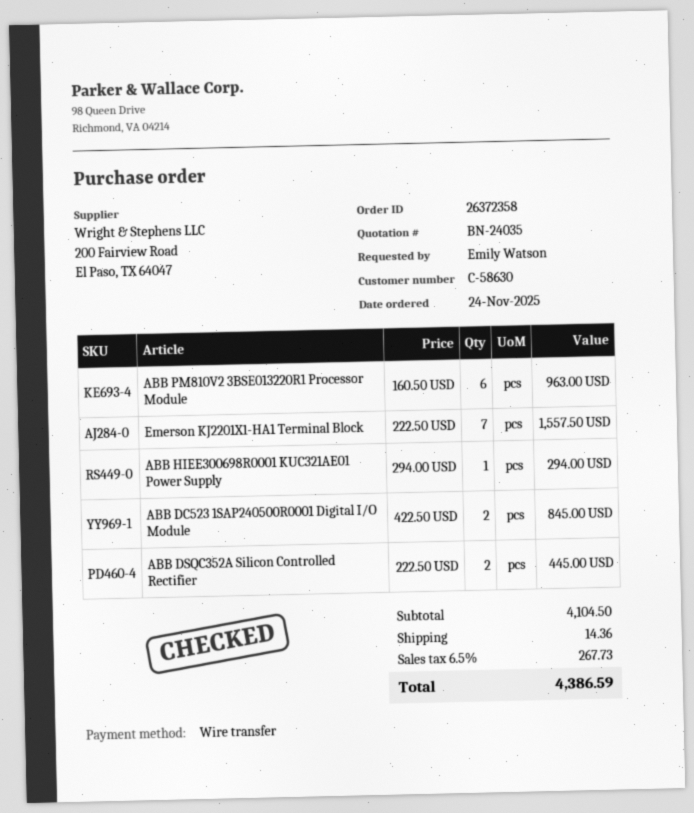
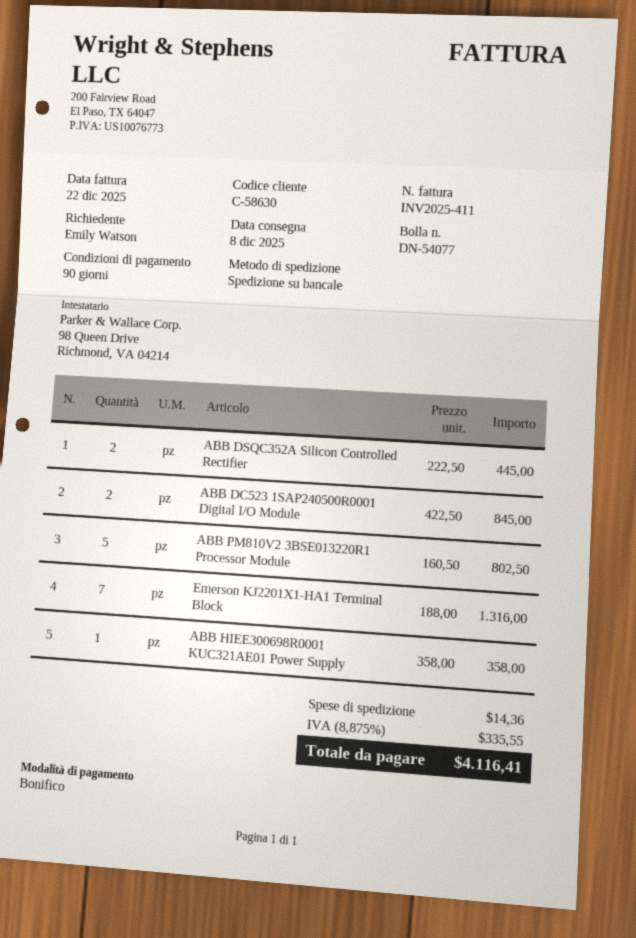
ABB PM810V2 3BSE013220R1 Processor Module: 6 x 160.50 = 963.00 -> 5 x 160.50 = 802.50
Emerson KJ2201X1-HA1 Terminal Block: 7 x 222.50 = 1557.50 -> 7 x 188.00 = 1316.00
ABB HIEE300698R0001 KUC321AE01 Power Supply: 1 x 294.00 = 294.00 -> 1 x 358.00 = 358.00
tax: 6.5% = 267.73 -> 8.875% = 335.55
total: 4386.59 -> 4116.41

